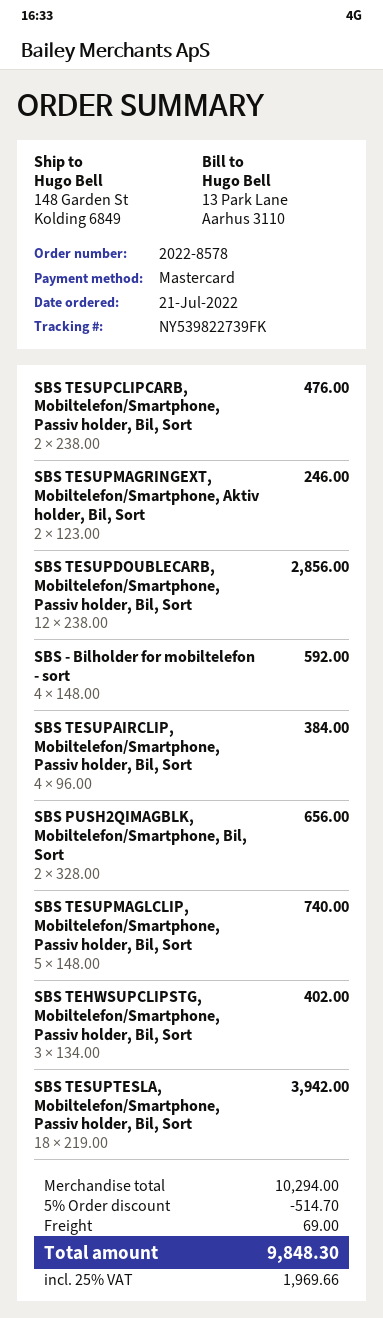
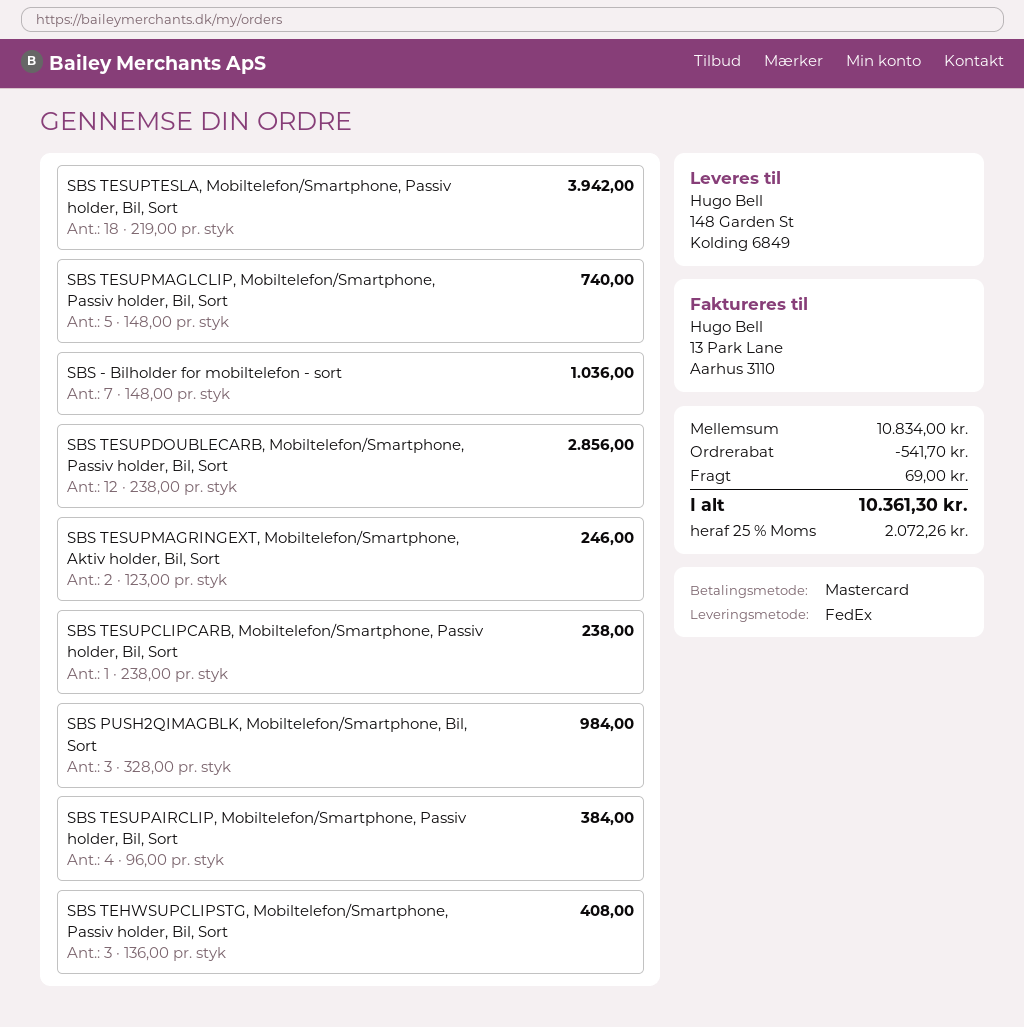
SBS TESUPCLIPCARB, Mobiltelefon/Smartphone, Passiv holder, Bil, Sort: 2 x 238.00 = 476.00 -> 1 x 238.00 = 238.00
SBS - Bilholder for mobiltelefon - sort: 4 x 148.00 = 592.00 -> 7 x 148.00 = 1036.00
SBS PUSH2QIMAGBLK, Mobiltelefon/Smartphone, Bil, Sort: 2 x 328.00 = 656.00 -> 3 x 328.00 = 984.00
SBS TEHWSUPCLIPSTG, Mobiltelefon/Smartphone, Passiv holder, Bil, Sort: 3 x 134.00 = 402.00 -> 3 x 136.00 = 408.00
subtotal: 10294.00 -> 10834.00
discount: 514.70 -> 541.70
tax: 25% = 1969.66 -> 25% = 2072.26
total: 9848.30 -> 10361.30

